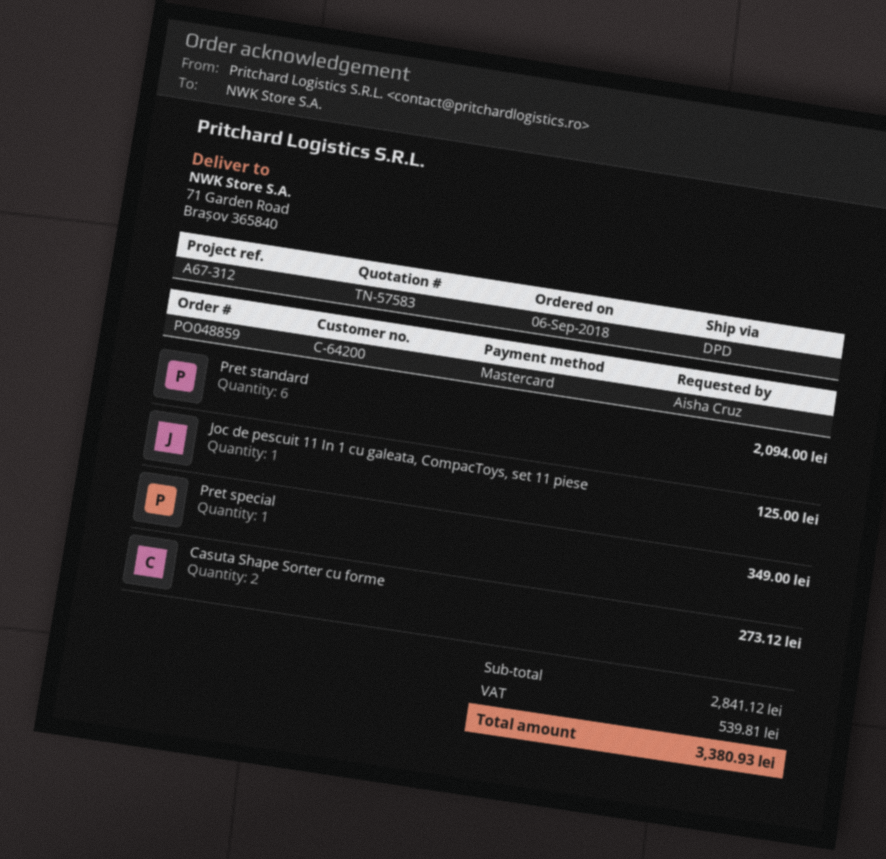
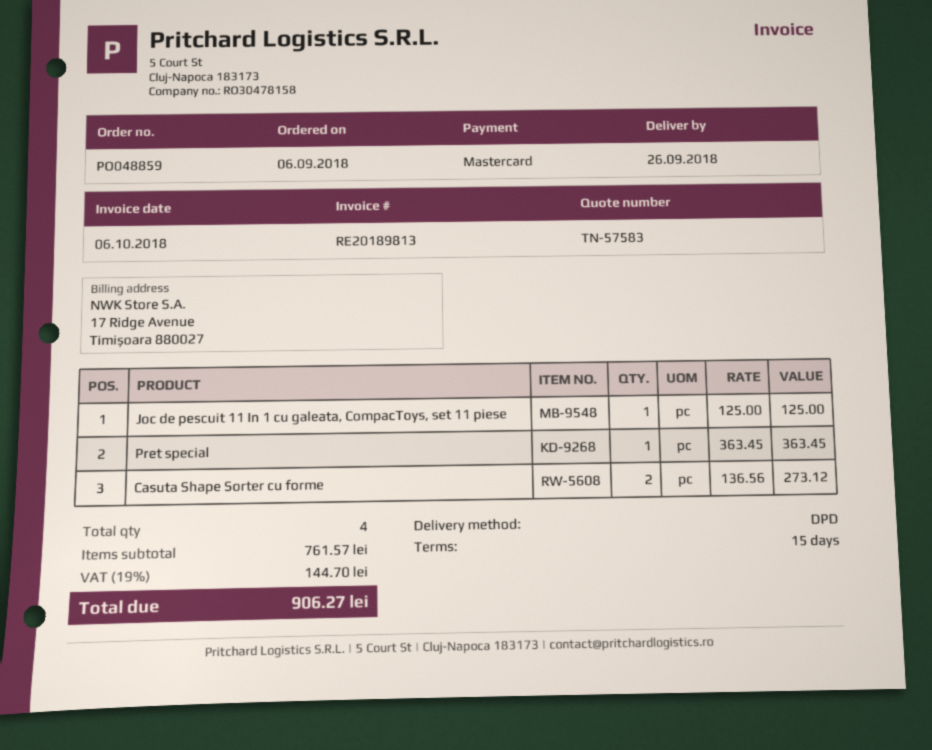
Pret standard: 6 for 2094.00 -> none
Pret special: 1 for 349.00 -> 1 for 363.45
subtotal: 2841.12 -> 761.57
tax: 539.81 -> 144.70
total: 3380.93 -> 906.27

